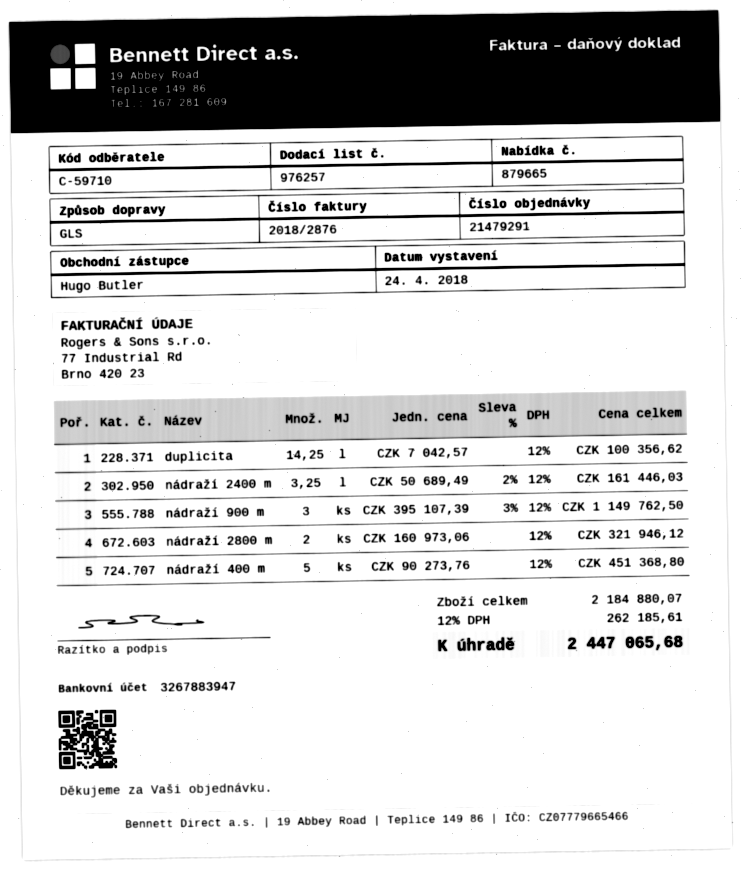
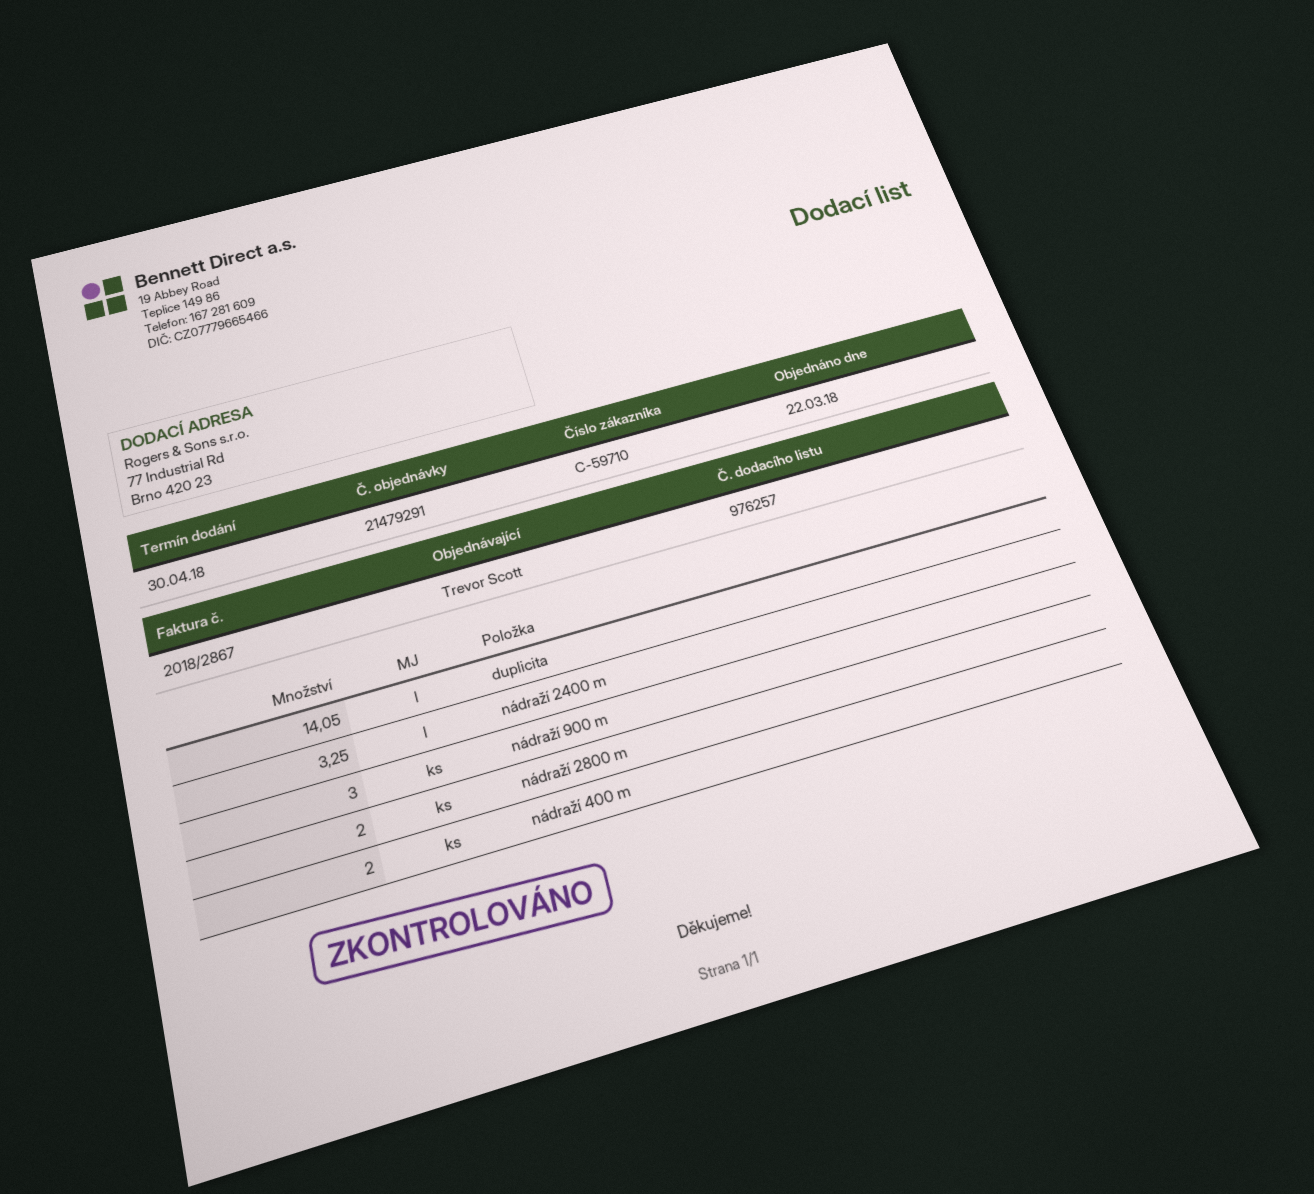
invoice number: 2018/2876 -> 2018/2867
duplicita: 14.25 -> 14.05
nádraží 400 m: 5 -> 2

